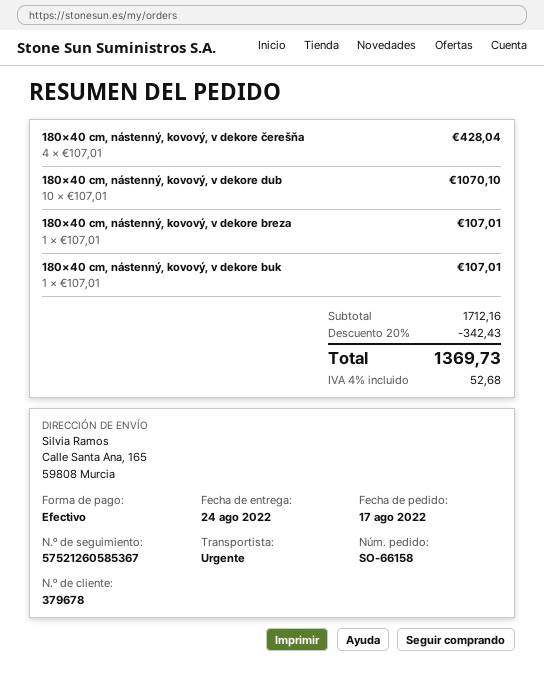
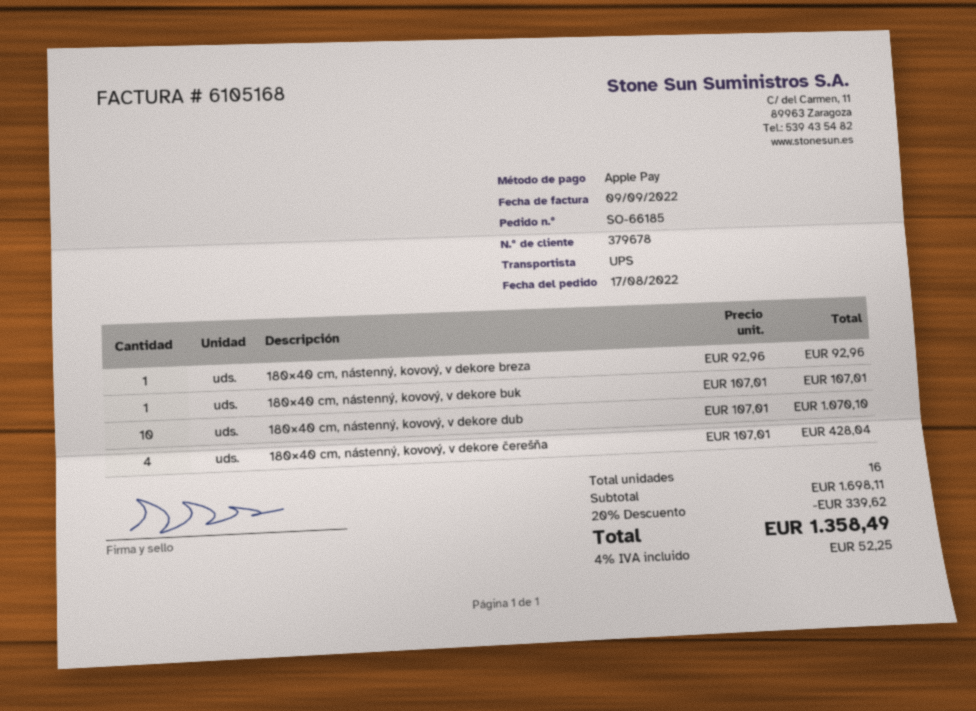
order number: SO-66158 -> SO-66185
payment method: cash -> Apple Pay
shipping method: express -> UPS
180×40 cm, nástenný, kovový, v dekore breza: 1 x 107.01 = 107.01 -> 1 x 92.96 = 92.96
subtotal: 1712.16 -> 1698.11
discount: 20% = 342.43 -> 20% = 339.62
tax: 4% = 52.68 -> 4% = 52.25
total: 1369.73 -> 1358.49

